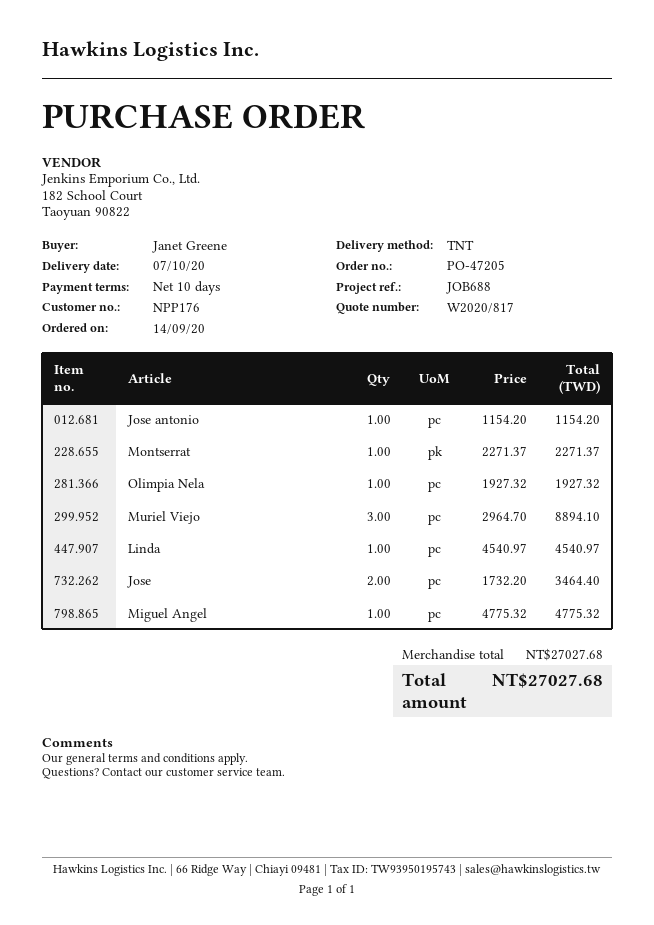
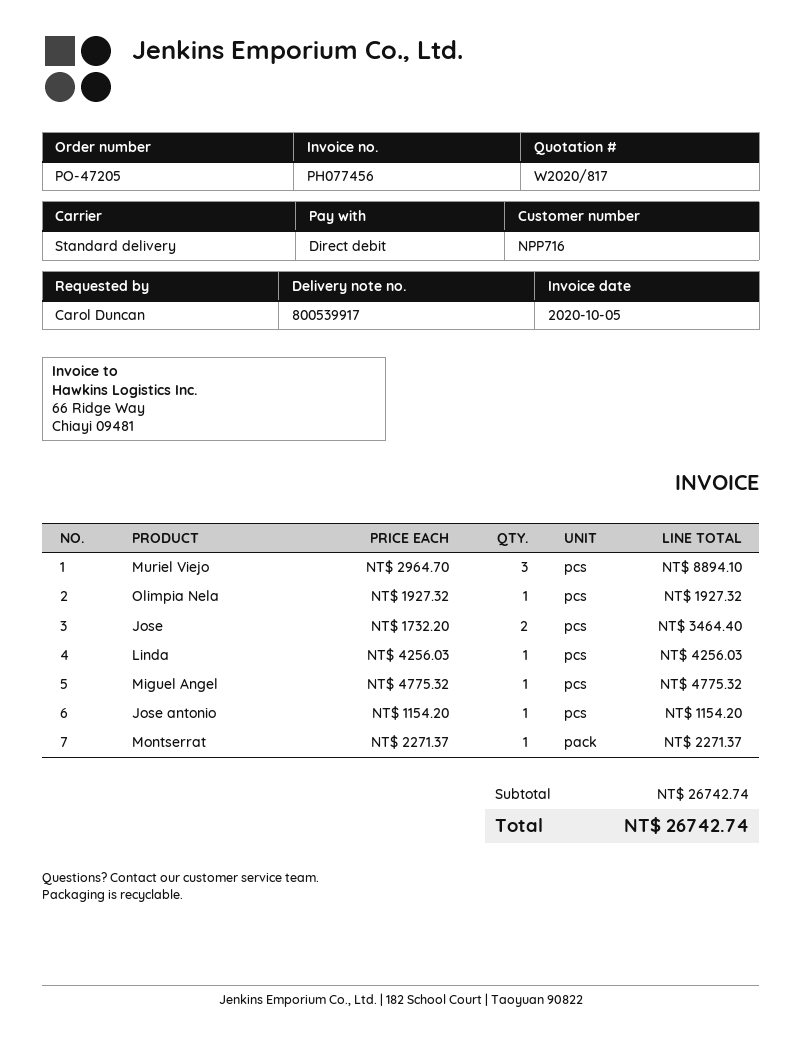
customer number: NPP176 -> NPP716
ordered by: Janet Greene -> Carol Duncan
shipping method: TNT -> standard
Linda: 1 x 4540.97 = 4540.97 -> 1 x 4256.03 = 4256.03
subtotal: 27027.68 -> 26742.74
total: 27027.68 -> 26742.74

